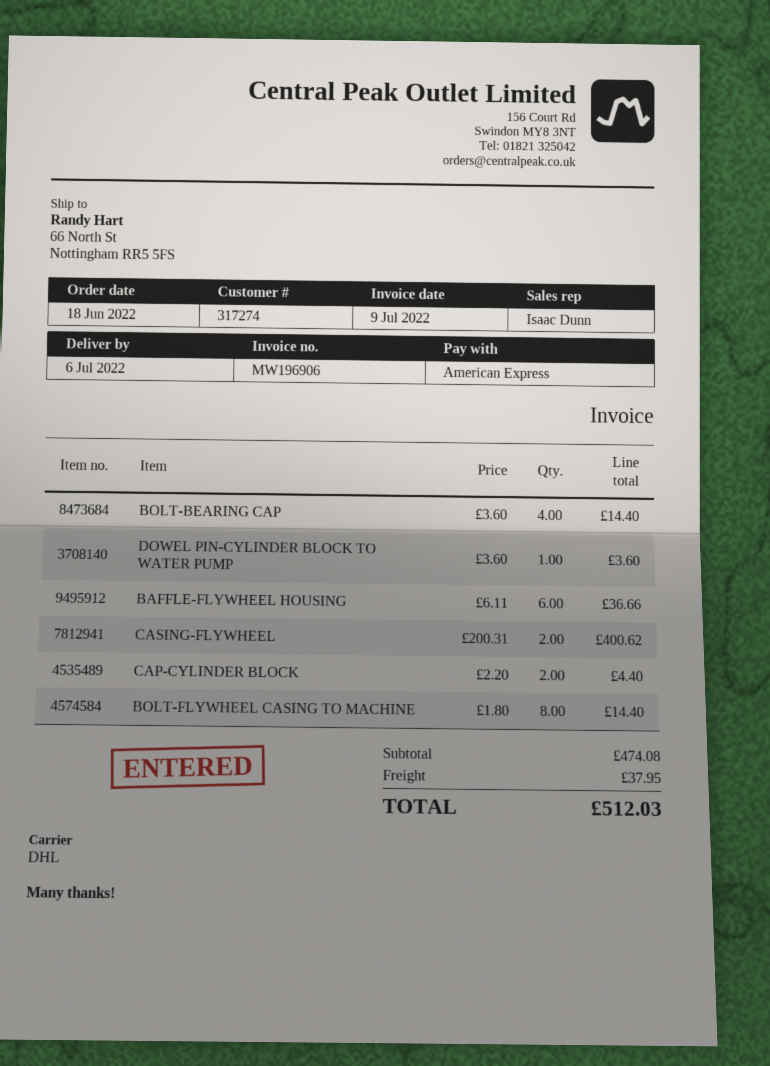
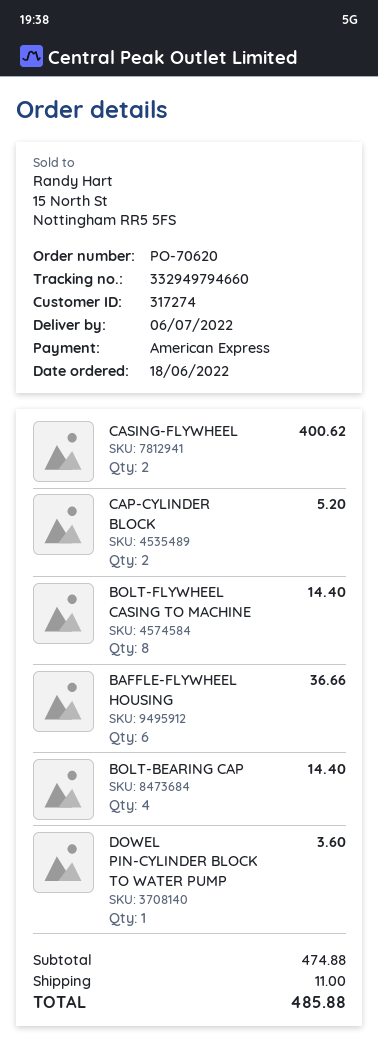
CAP-CYLINDER BLOCK: 2 for 4.40 -> 2 for 5.20
subtotal: 474.08 -> 474.88
shipping: 37.95 -> 11.00
total: 512.03 -> 485.88

